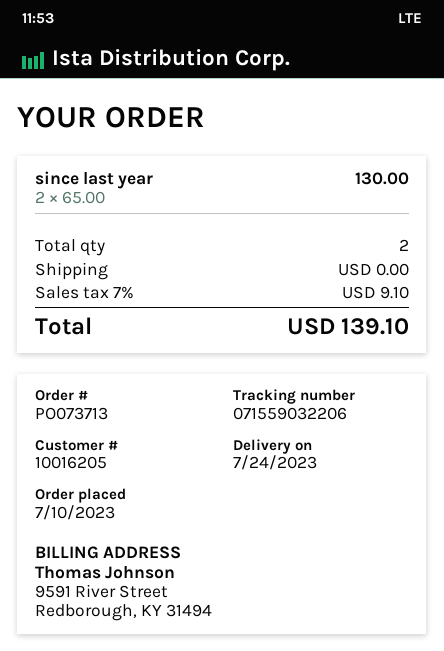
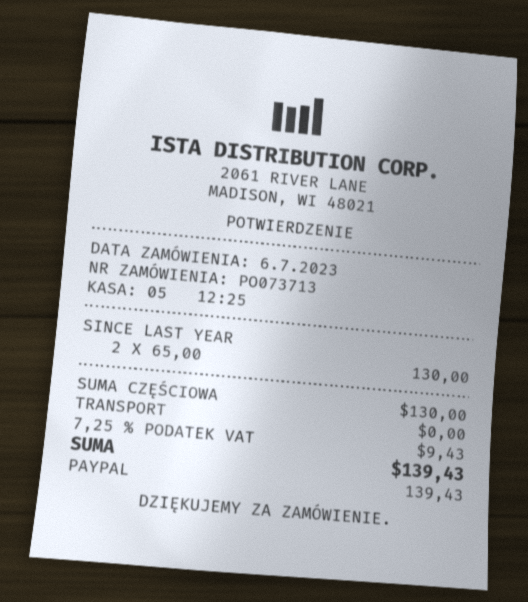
order date: 2023-07-10 -> 2023-07-06
tax: 7% = 9.10 -> 7.25% = 9.43
total: 139.10 -> 139.43

